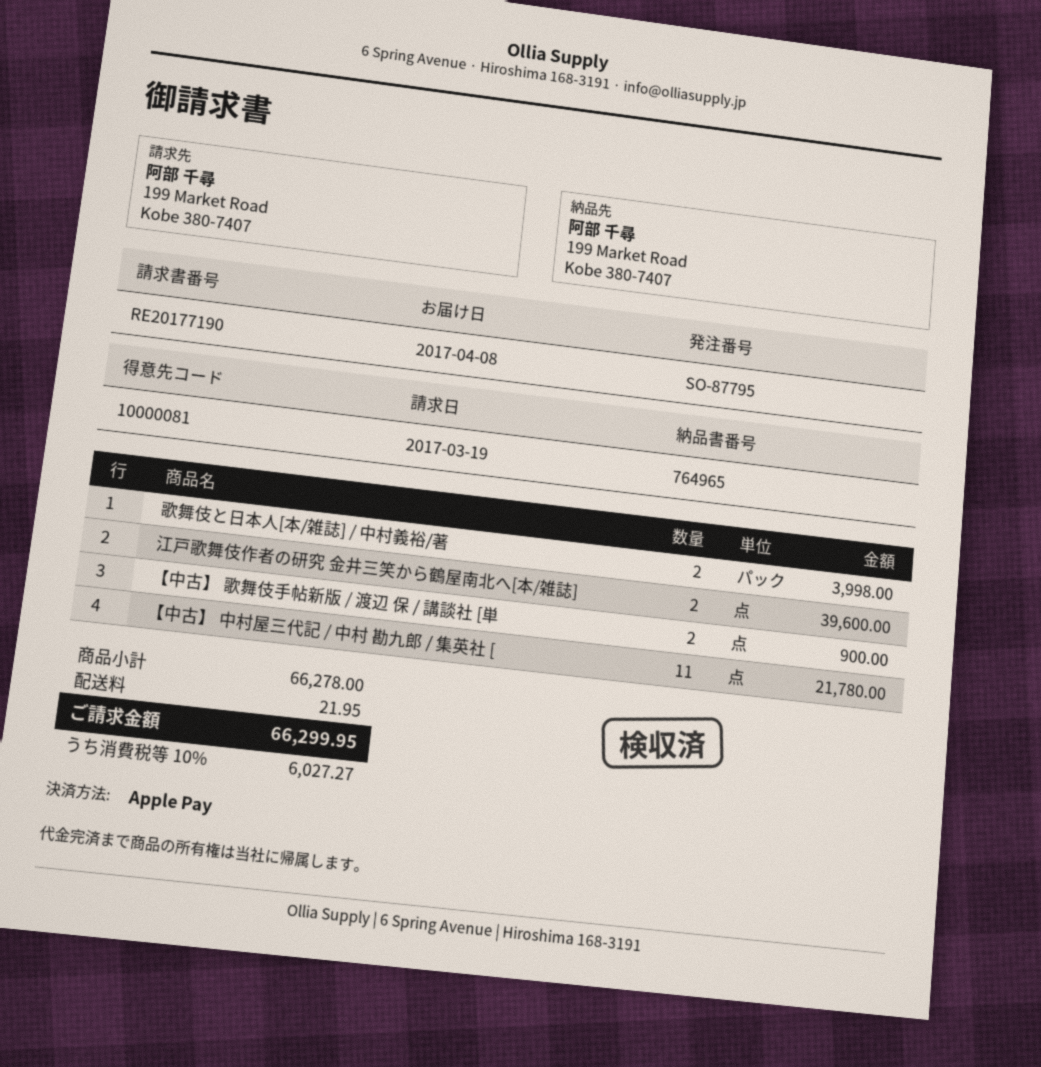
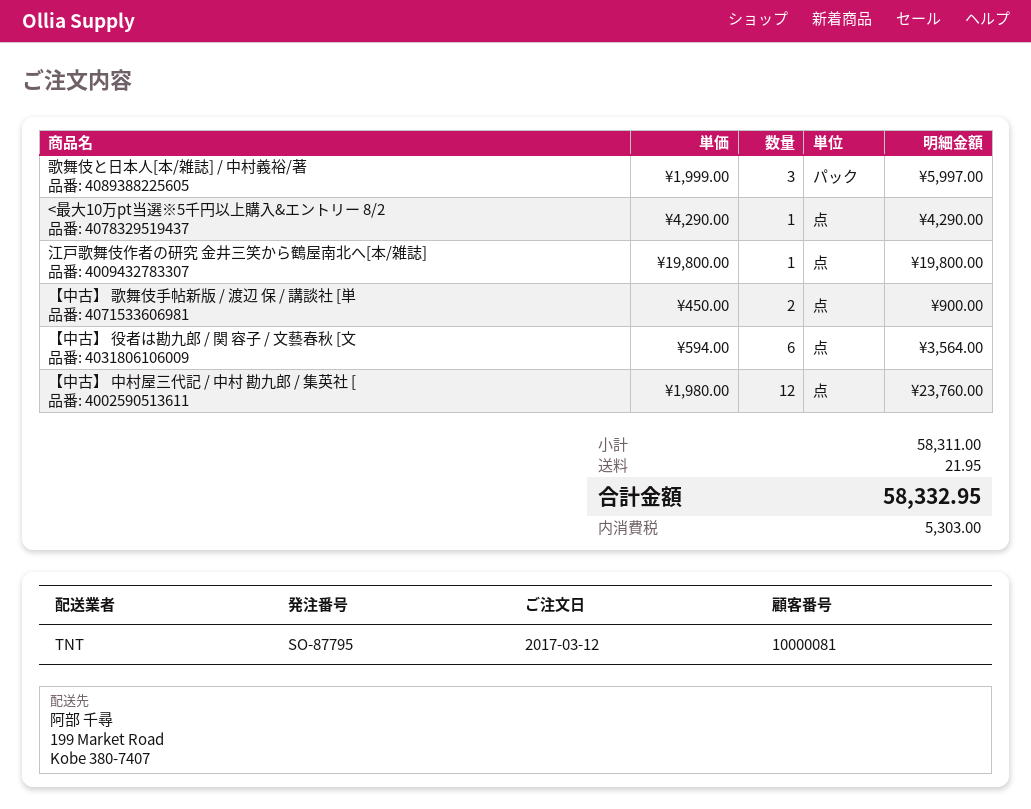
歌舞伎と日本人[本/雑誌] / 中村義裕/著: 2 for 3998.00 -> 3 for 5997.00
江戸歌舞伎作者の研究 金井三笑から鶴屋南北へ[本/雑誌]: 2 for 39600.00 -> 1 for 19800.00
【中古】 中村屋三代記 / 中村 勘九郎 / 集英社 [: 11 for 21780.00 -> 12 for 23760.00
<最大10万pt当選※5千円以上購入&エントリー 8/2: none -> 1 for 4290.00
【中古】 役者は勘九郎 / 関 容子 / 文藝春秋 [文: none -> 6 for 3564.00
subtotal: 66278.00 -> 58311.00
tax: 6027.27 -> 5303.00
total: 66299.95 -> 58332.95

